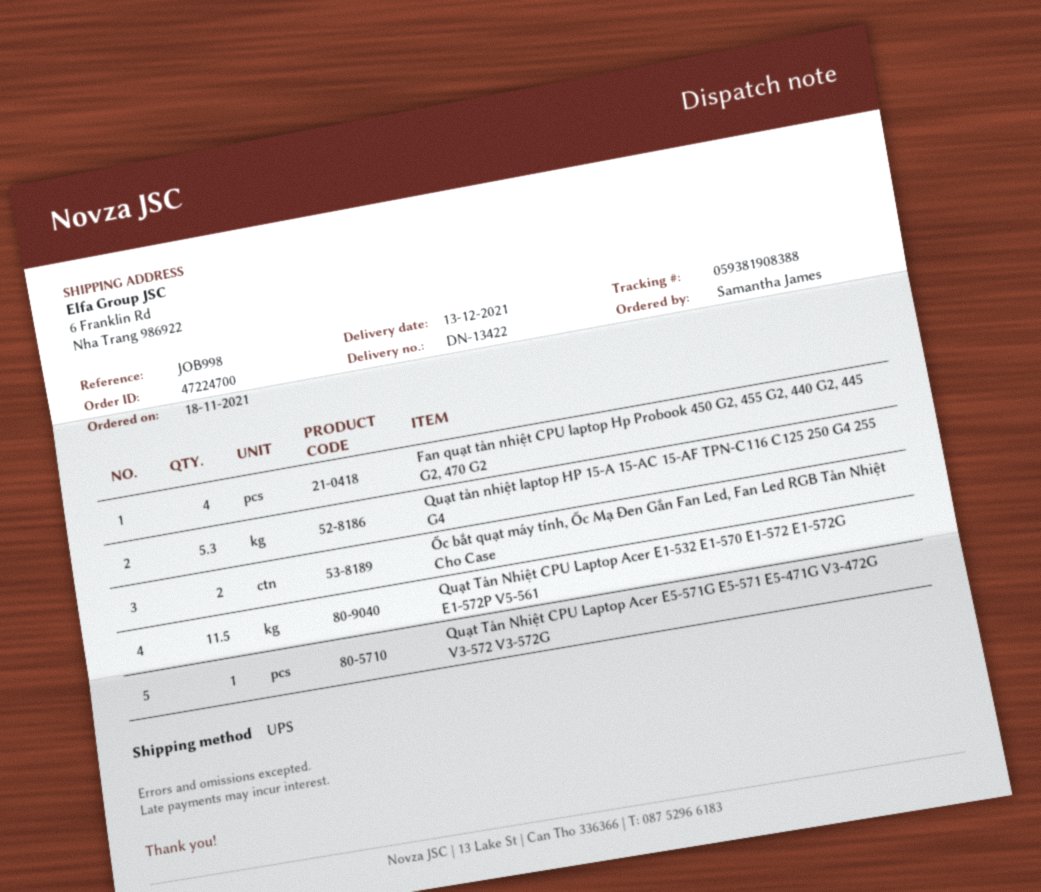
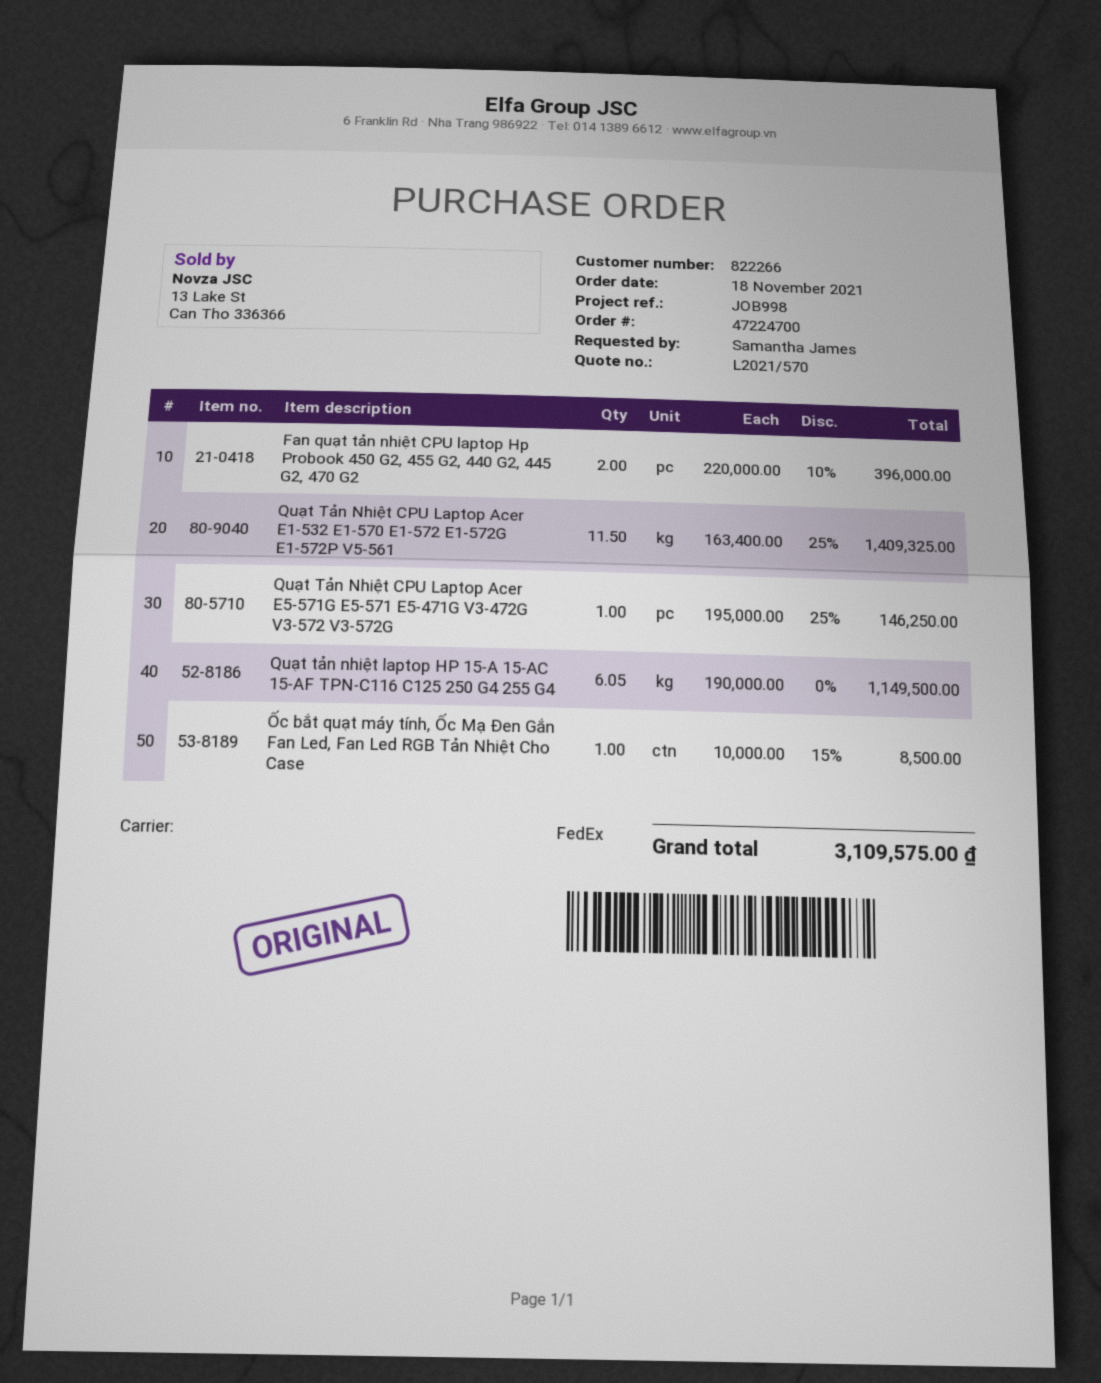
shipping method: UPS -> FedEx
Fan quạt tản nhiệt CPU laptop Hp Probook 450 G2, 455 G2, 440 G2, 445 G2, 470 G2: 4 -> 2
Quạt tản nhiệt laptop HP 15-A 15-AC 15-AF TPN-C116 C125 250 G4 255 G4: 5.3 -> 6.05
Ốc bắt quạt máy tính, Ốc Mạ Đen Gắn Fan Led, Fan Led RGB Tản Nhiệt Cho Case: 2 -> 1

